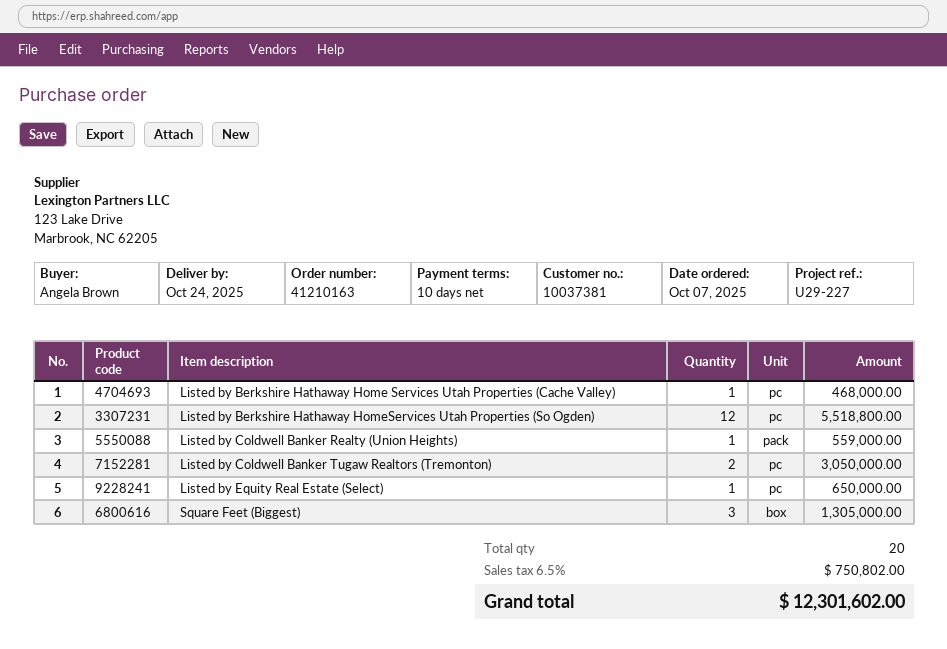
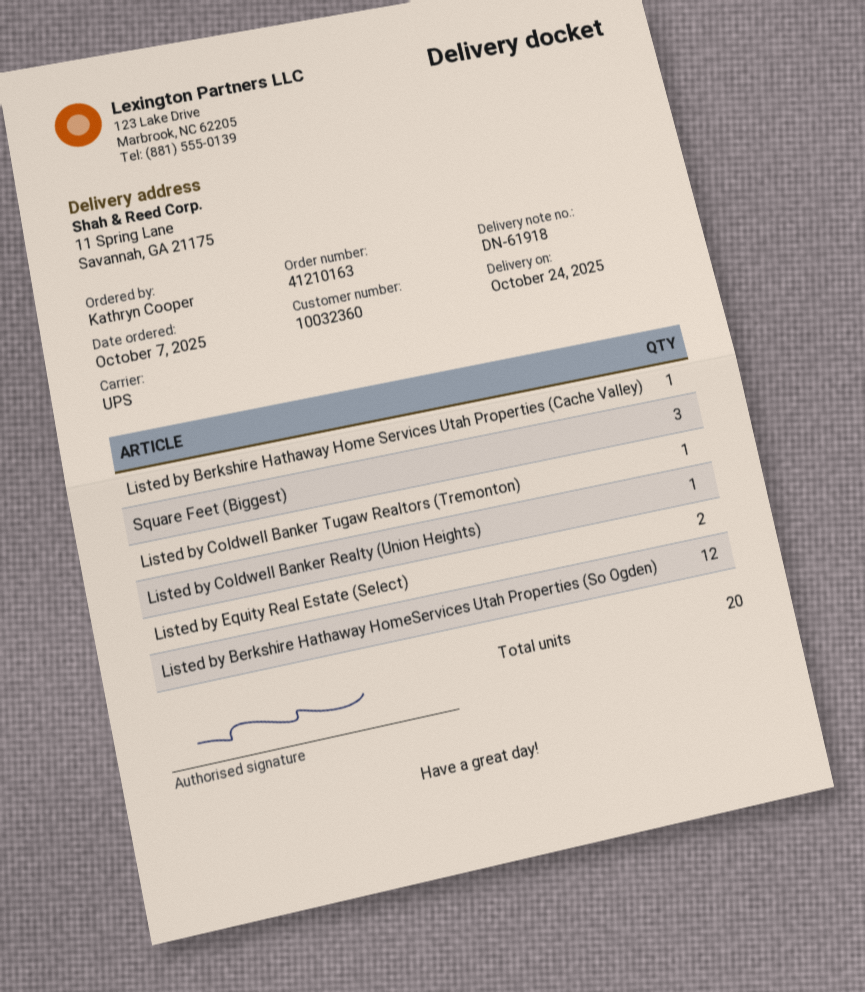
customer number: 10037381 -> 10032360
ordered by: Angela Brown -> Kathryn Cooper
Listed by Coldwell Banker Tugaw Realtors (Tremonton): 2 -> 1
Listed by Equity Real Estate (Select): 1 -> 2

